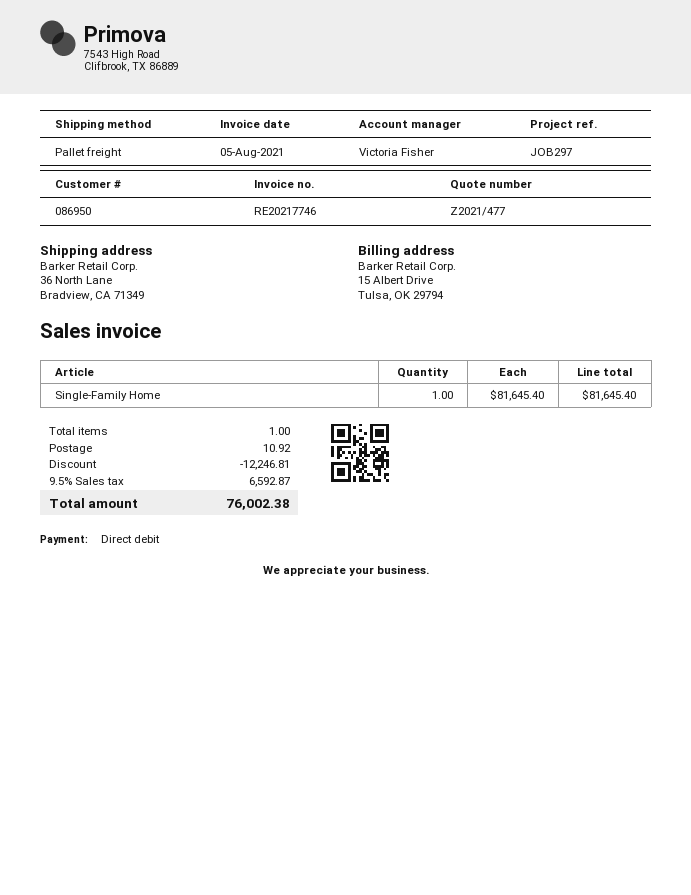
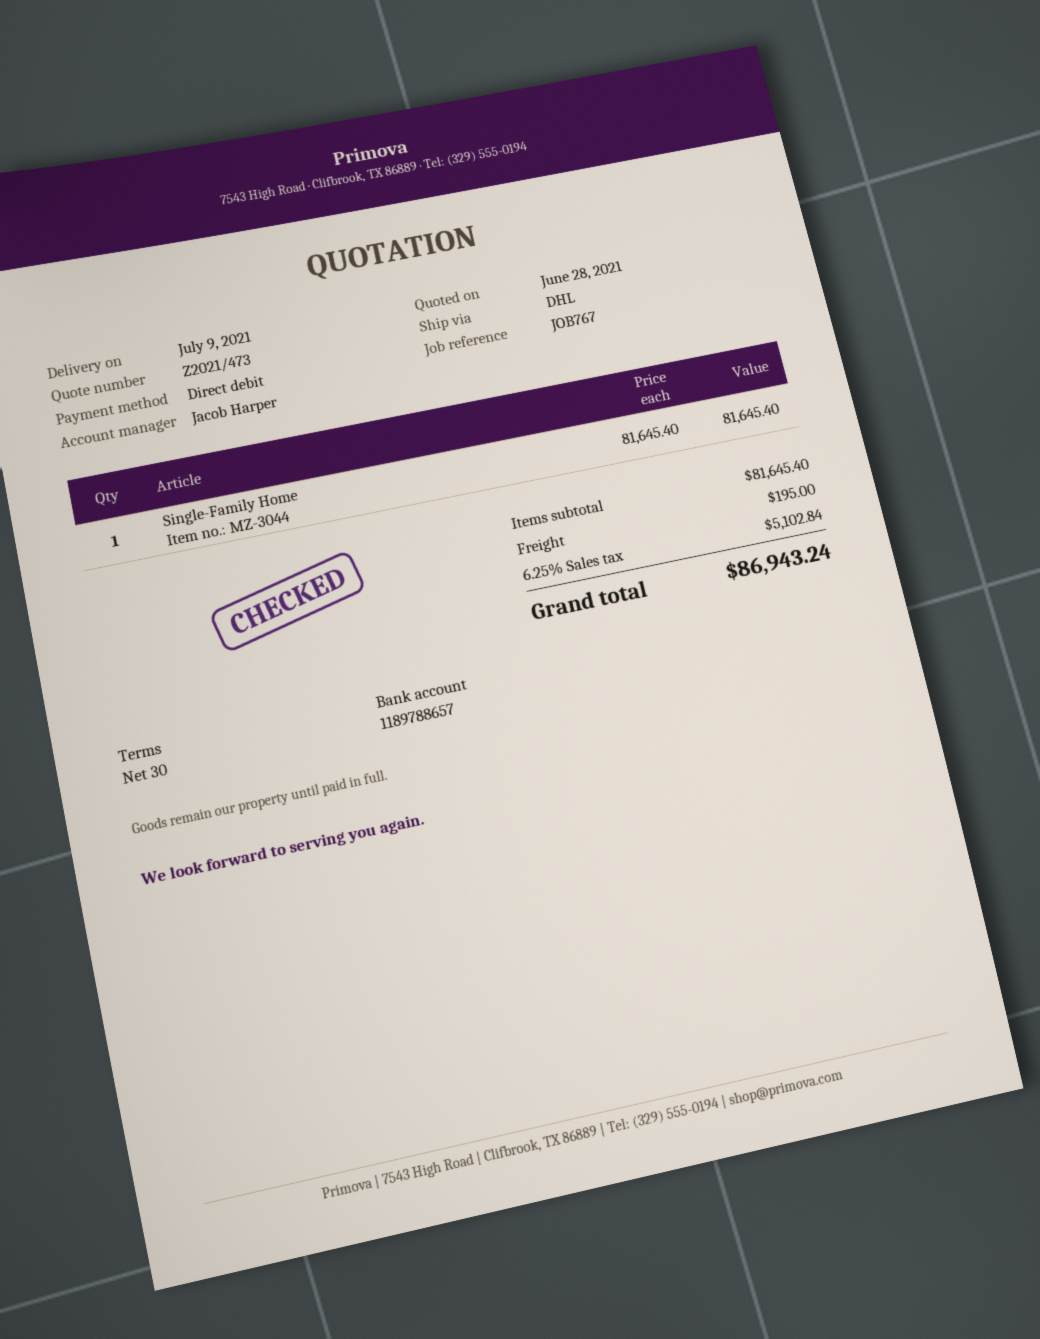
quote number: Z2021/477 -> Z2021/473
reference: JOB297 -> JOB767
sales rep: Victoria Fisher -> Jacob Harper
shipping method: pallet freight -> DHL
discount: 12246.81 -> none
shipping: 10.92 -> 195.00
tax: 9.5% = 6592.87 -> 6.25% = 5102.84
total: 76002.38 -> 86943.24

